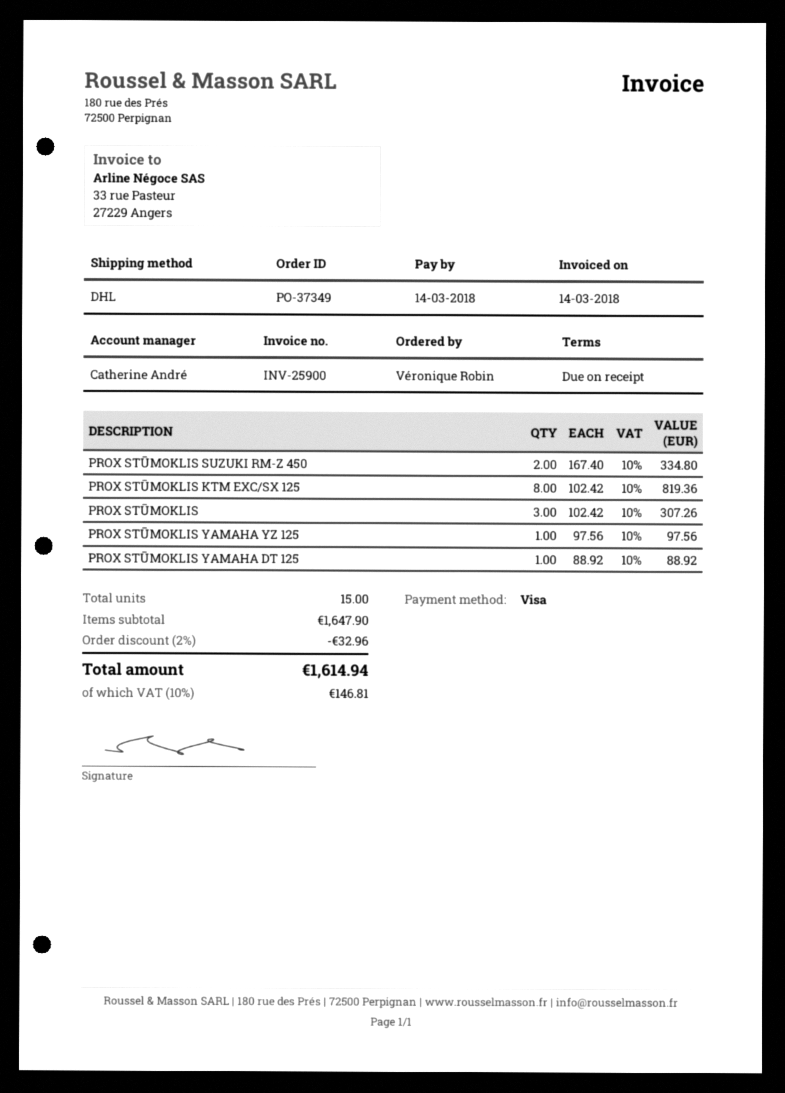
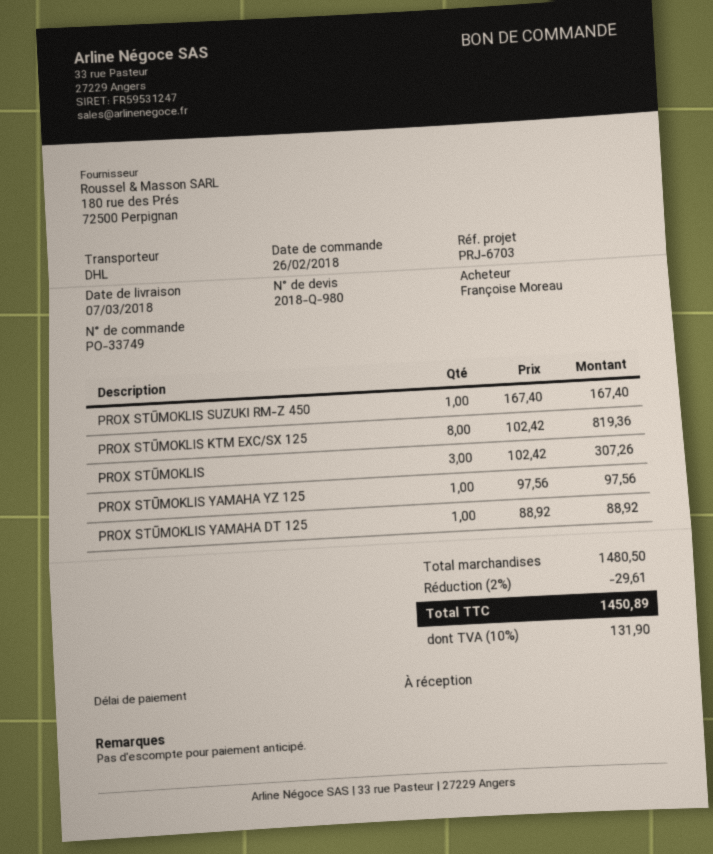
order number: PO-37349 -> PO-33749
ordered by: Véronique Robin -> Françoise Moreau
PROX STŪMOKLIS SUZUKI RM-Z 450: 2 x 167.40 = 334.80 -> 1 x 167.40 = 167.40
subtotal: 1647.90 -> 1480.50
discount: 2% = 32.96 -> 2% = 29.61
tax: 10% = 146.81 -> 10% = 131.90
total: 1614.94 -> 1450.89

